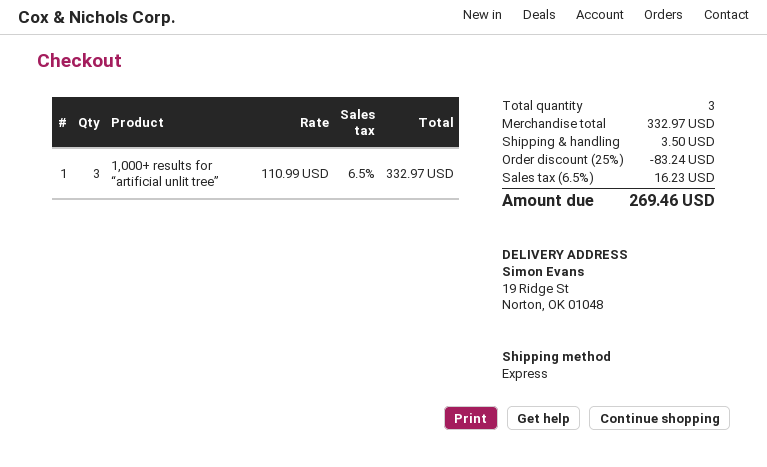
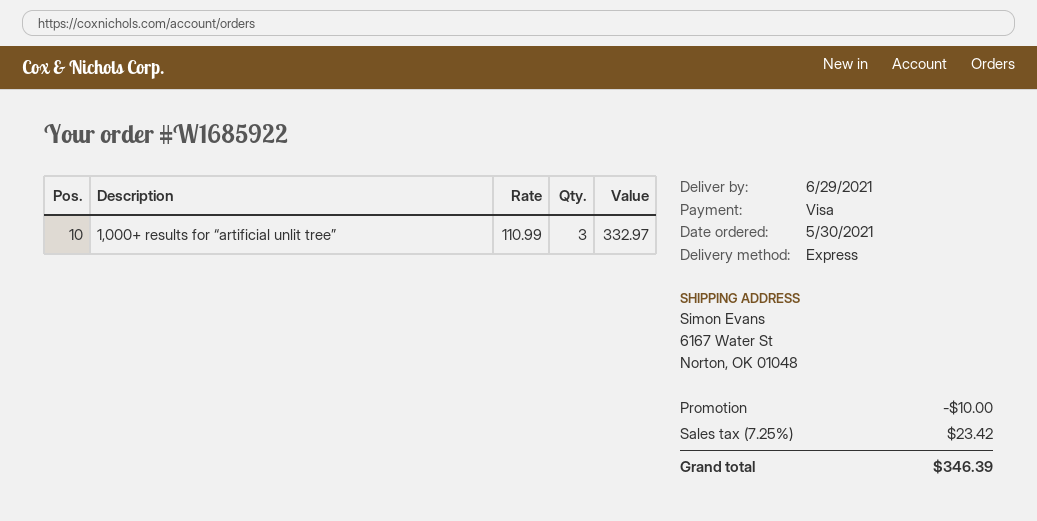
ship to: 19 Ridge St, Norton, OK 01048 -> 6167 Water St, Norton, OK 01048
discount: 83.24 -> 10.00
shipping: 3.50 -> none
tax: 6.5% = 16.23 -> 7.25% = 23.42
total: 269.46 -> 346.39

